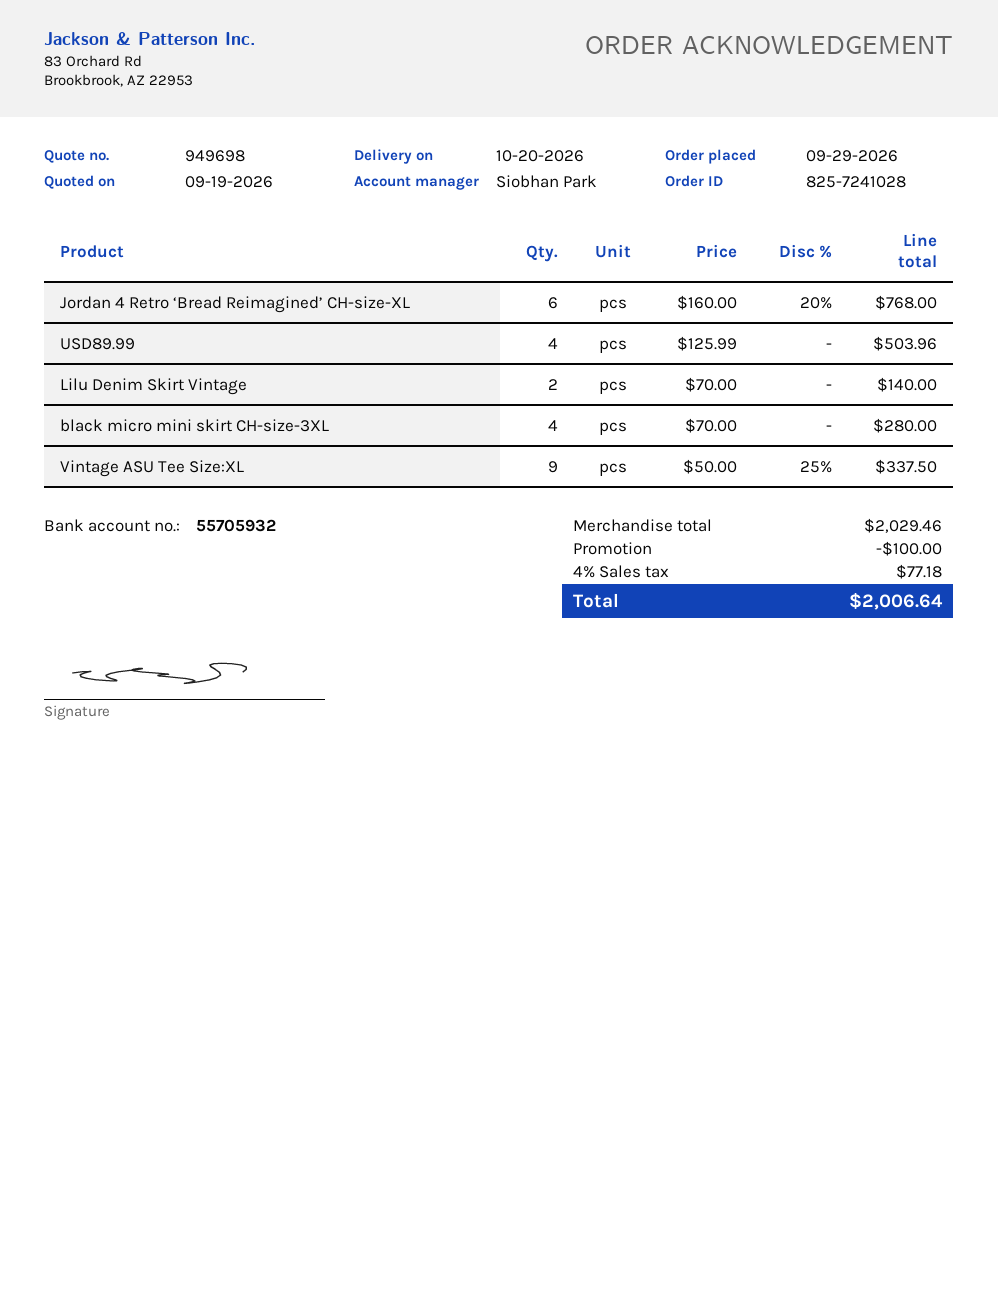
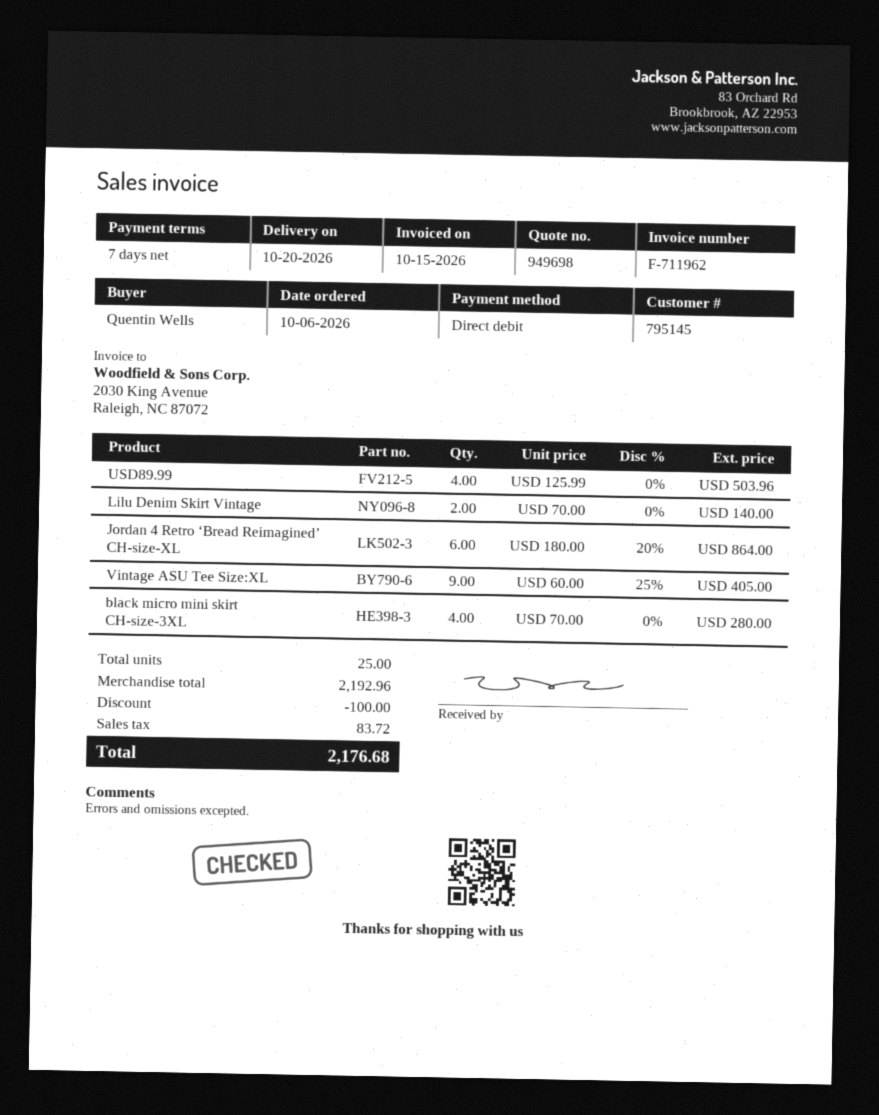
order date: 2026-09-29 -> 2026-10-06
Jordan 4 Retro ‘Bread Reimagined’ CH-size-XL: 6 x 160.00 - 20% = 768.00 -> 6 x 180.00 - 20% = 864.00
Vintage ASU Tee Size:XL: 9 x 50.00 - 25% = 337.50 -> 9 x 60.00 - 25% = 405.00
subtotal: 2029.46 -> 2192.96
tax: 77.18 -> 83.72
total: 2006.64 -> 2176.68

